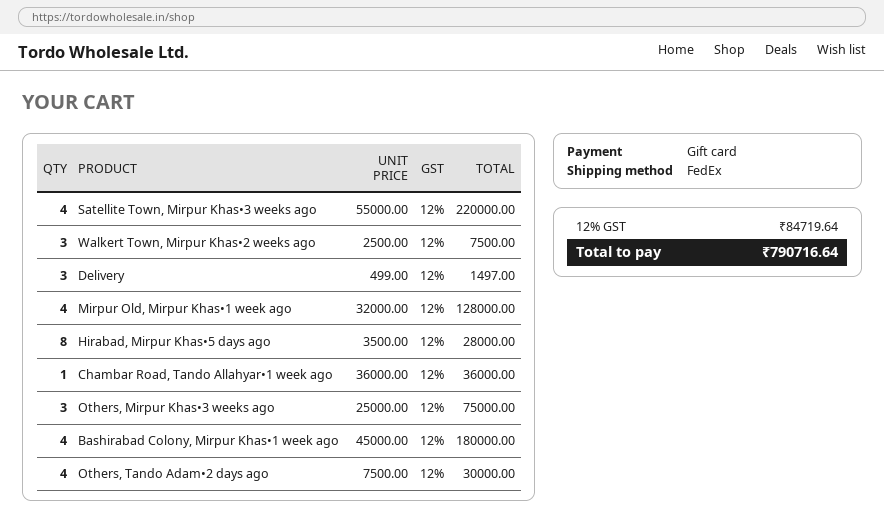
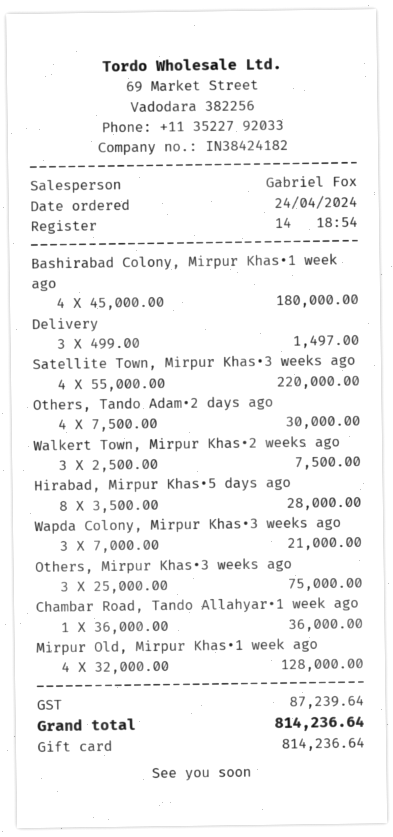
Wapda Colony, Mirpur Khas•3 weeks ago: none -> 3 x 7000.00 = 21000.00
tax: 84719.64 -> 87239.64
total: 790716.64 -> 814236.64

